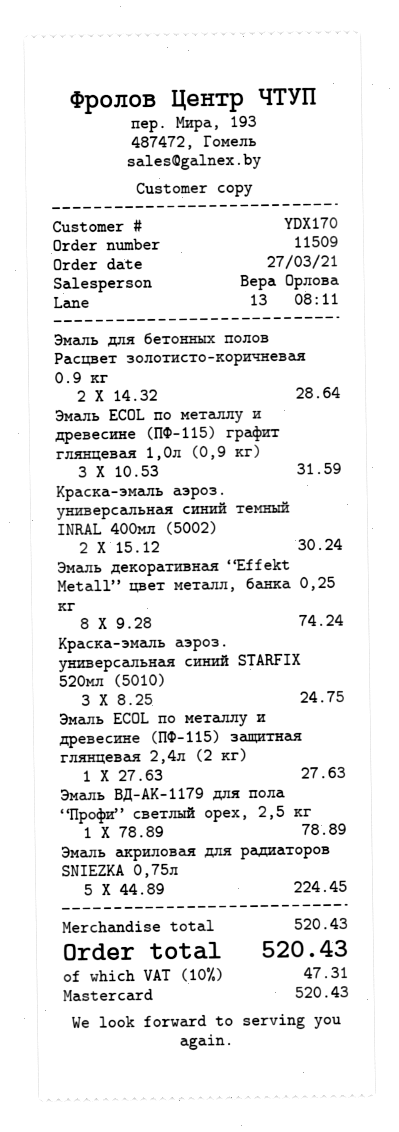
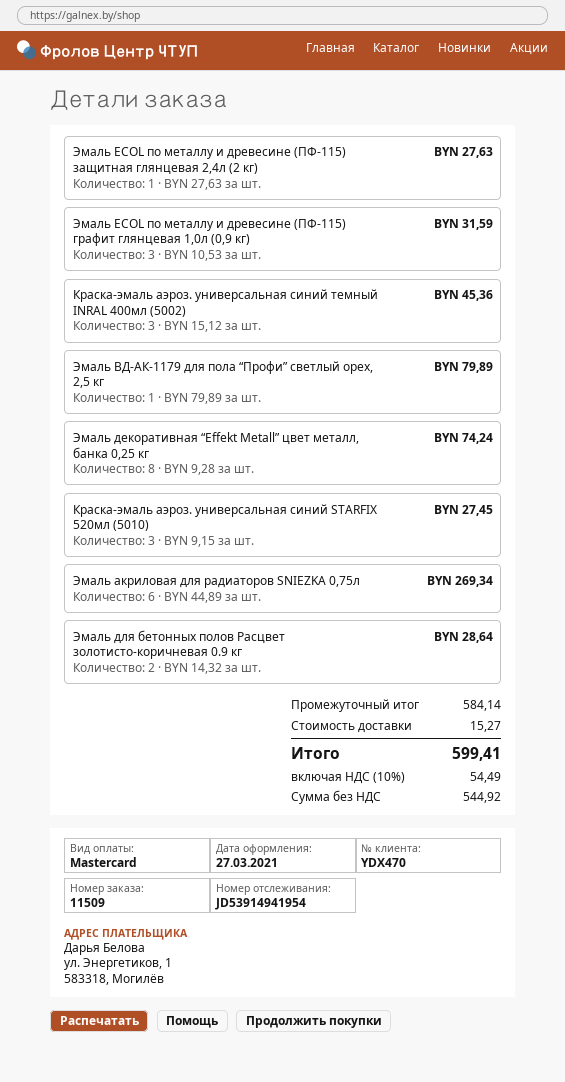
customer number: YDX170 -> YDX470
Краска-эмаль аэроз. универсальная синий темный INRAL 400мл (5002): 2 x 15.12 = 30.24 -> 3 x 15.12 = 45.36
Краска-эмаль аэроз. универсальная синий STARFIX 520мл (5010): 3 x 8.25 = 24.75 -> 3 x 9.15 = 27.45
Эмаль ВД-АК-1179 для пола “Профи” светлый орех, 2,5 кг: 1 x 78.89 = 78.89 -> 1 x 79.89 = 79.89
Эмаль акриловая для радиаторов SNIEZKA 0,75л: 5 x 44.89 = 224.45 -> 6 x 44.89 = 269.34
subtotal: 520.43 -> 584.14
shipping: none -> 15.27
tax: 10% = 47.31 -> 10% = 54.49
total: 520.43 -> 599.41

